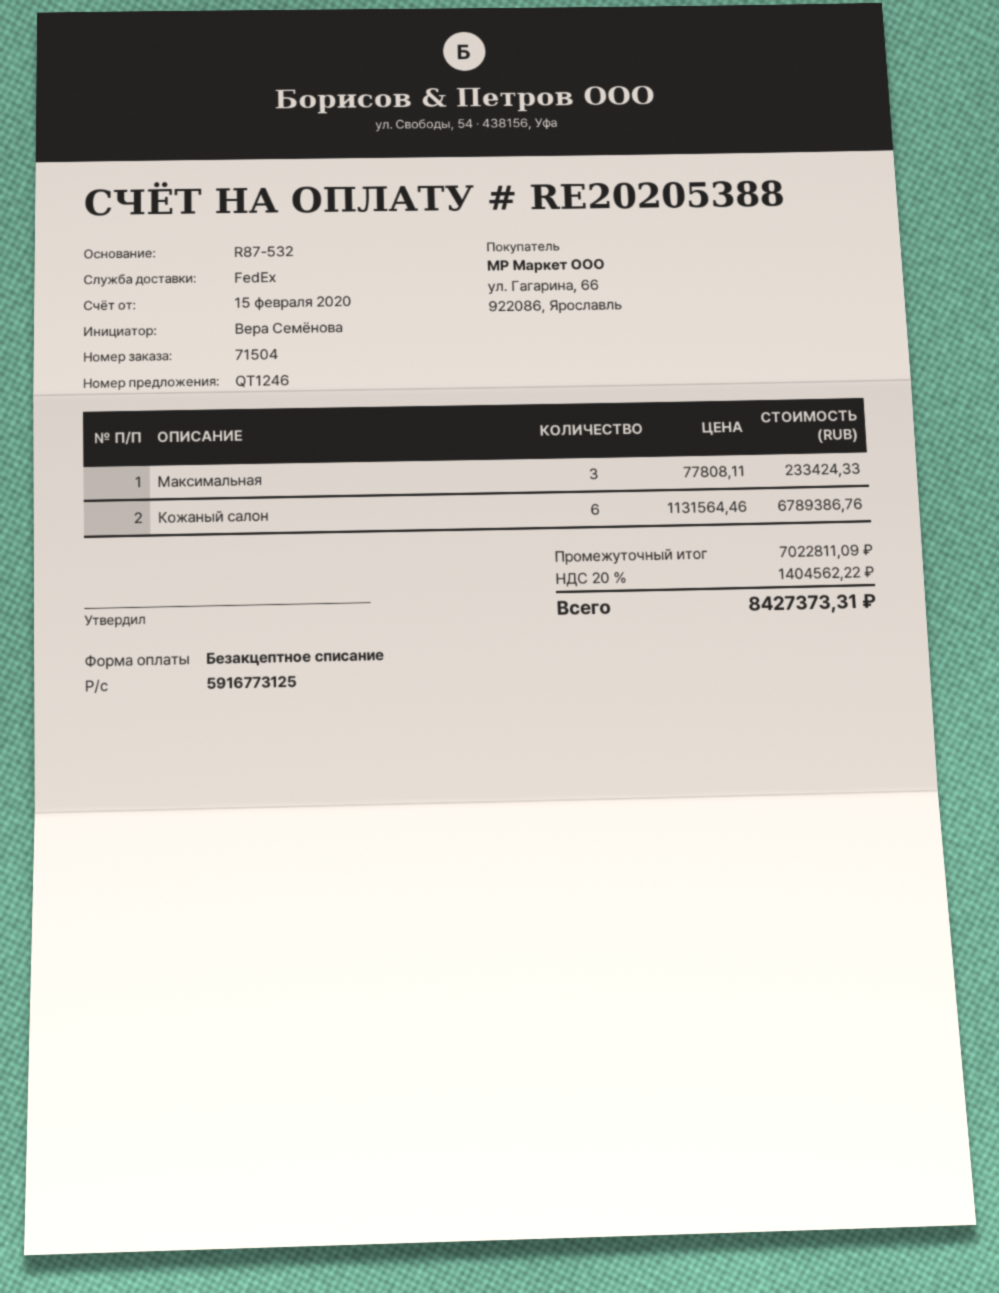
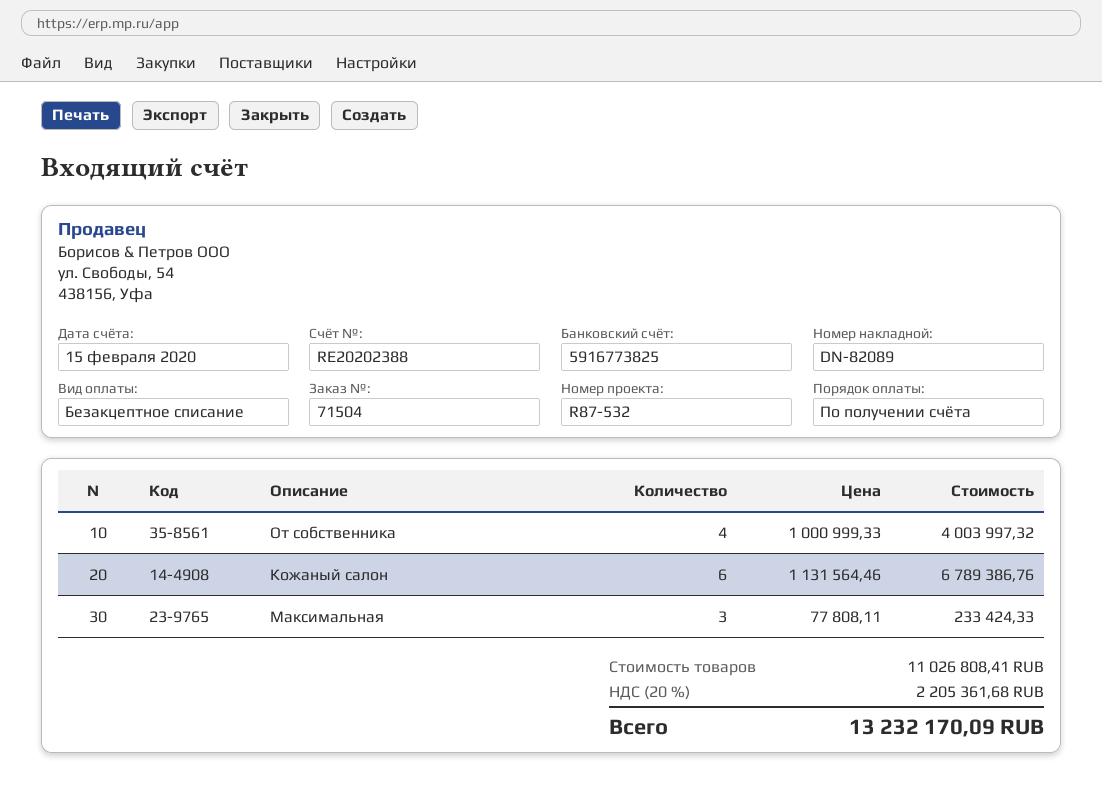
invoice number: RE20205388 -> RE20202388
bank account: 5916773125 -> 5916773825
От собственника: none -> 4 x 1000999.33 = 4003997.32
subtotal: 7022811.09 -> 11026808.41
tax: 20% = 1404562.22 -> 20% = 2205361.68
total: 8427373.31 -> 13232170.09

